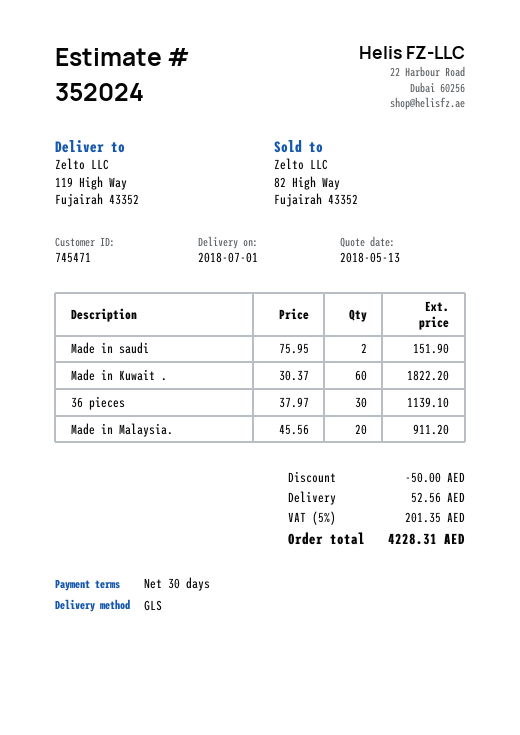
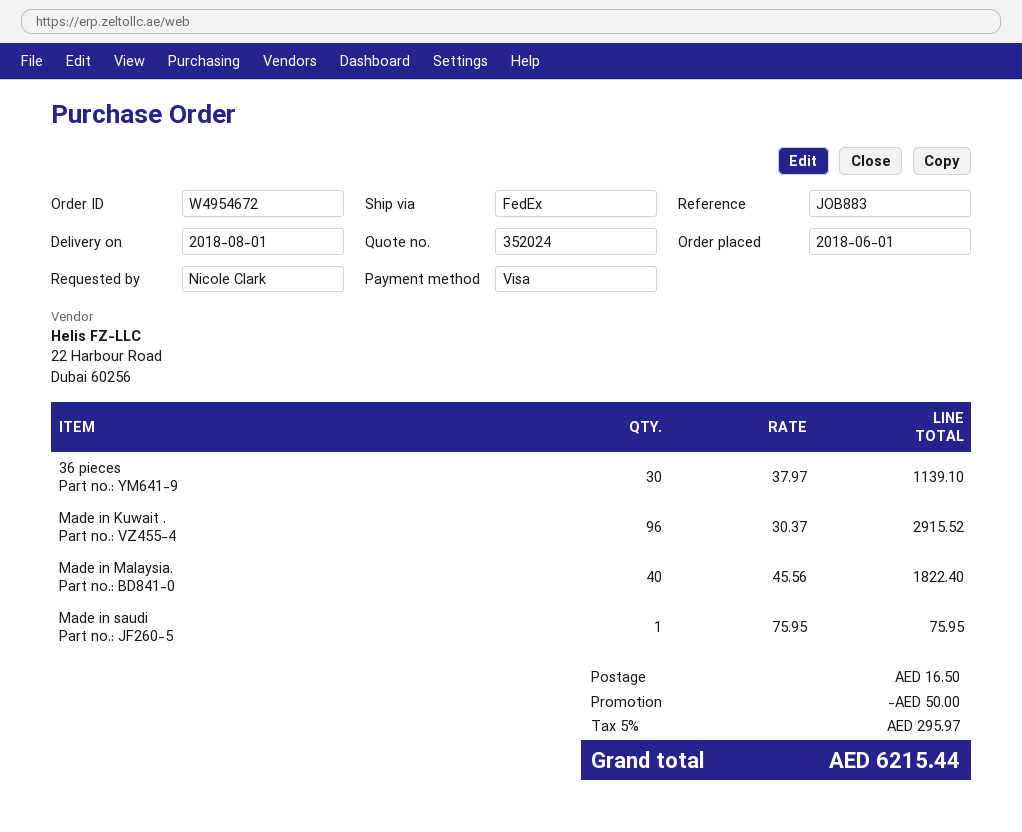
delivery date: 2018-07-01 -> 2018-08-01
shipping method: GLS -> FedEx
Made in saudi: 2 x 75.95 = 151.90 -> 1 x 75.95 = 75.95
Made in Kuwait .: 60 x 30.37 = 1822.20 -> 96 x 30.37 = 2915.52
Made in Malaysia.: 20 x 45.56 = 911.20 -> 40 x 45.56 = 1822.40
shipping: 52.56 -> 16.50
tax: 5% = 201.35 -> 5% = 295.97
total: 4228.31 -> 6215.44

